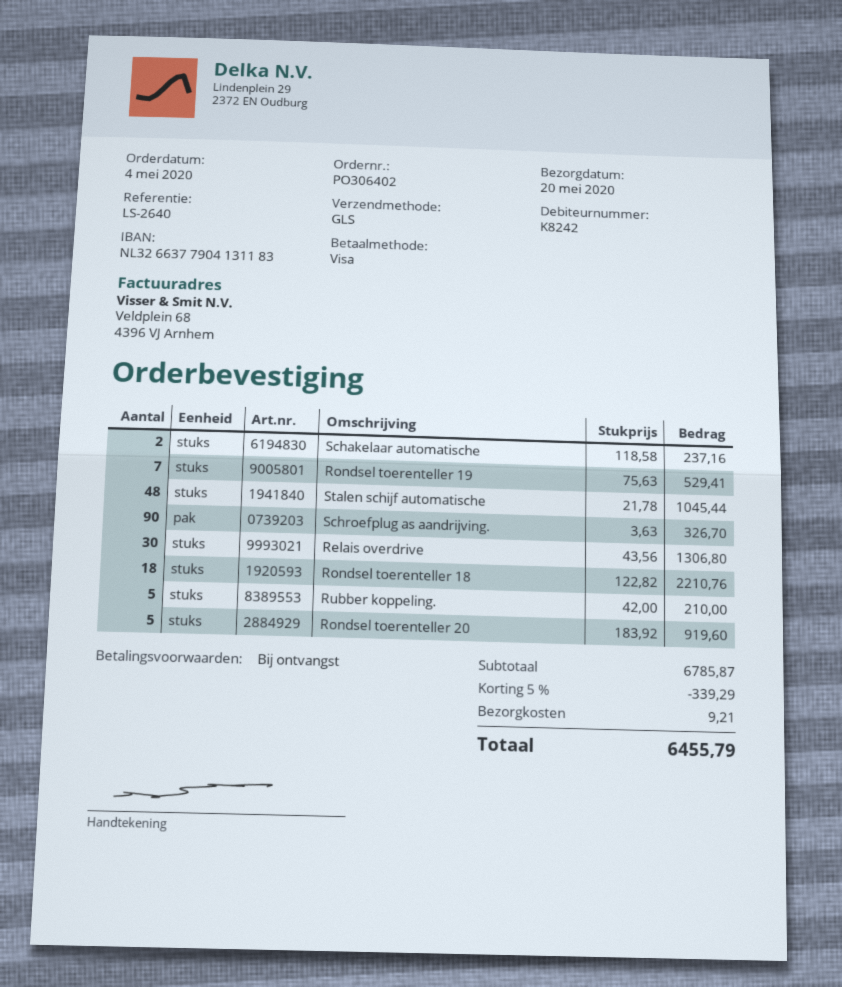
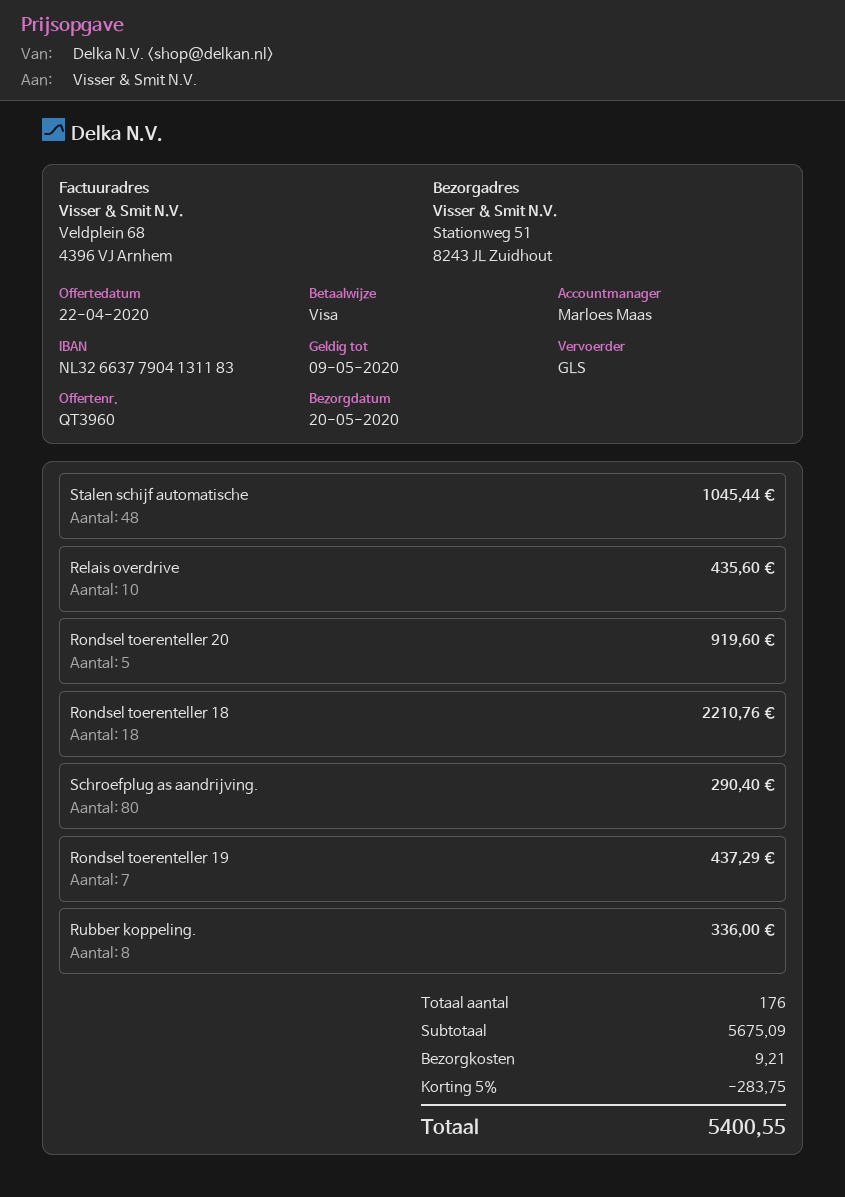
Schakelaar automatische: 2 for 237.16 -> none
Rondsel toerenteller 19: 7 for 529.41 -> 7 for 437.29
Schroefplug as aandrijving.: 90 for 326.70 -> 80 for 290.40
Relais overdrive: 30 for 1306.80 -> 10 for 435.60
Rubber koppeling.: 5 for 210.00 -> 8 for 336.00
subtotal: 6785.87 -> 5675.09
discount: 5% = 339.29 -> 5% = 283.75
total: 6455.79 -> 5400.55

